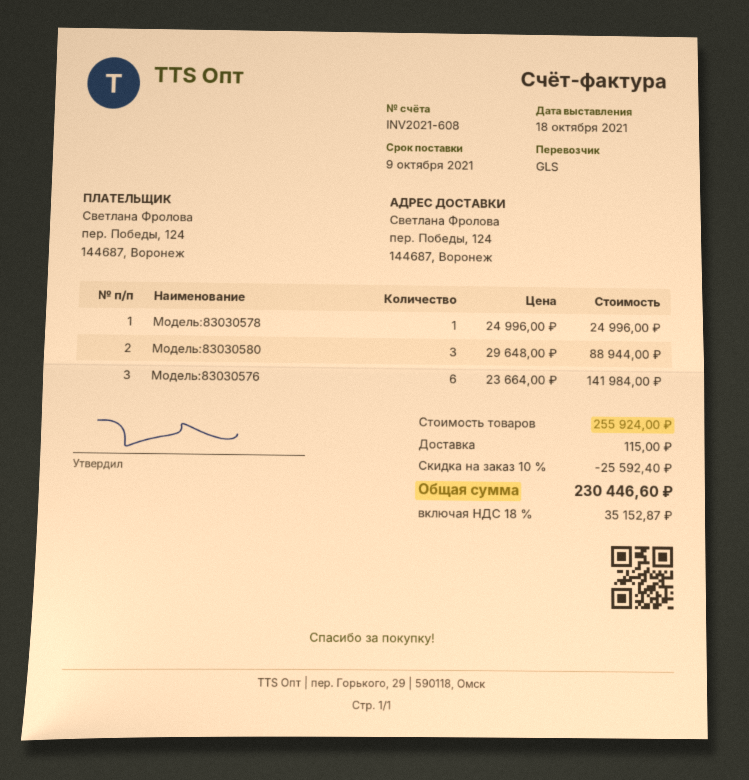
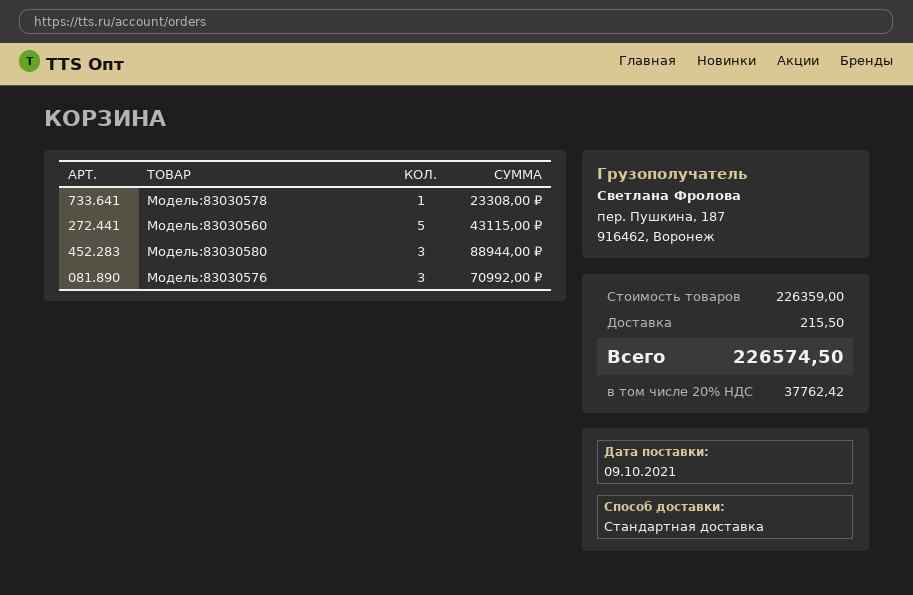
shipping method: GLS -> standard
ship to: пер. Победы, 124, 144687, Воронеж -> пер. Пушкина, 187, 916462, Воронеж
Модель:83030578: 1 for 24996.00 -> 1 for 23308.00
Модель:83030576: 6 for 141984.00 -> 3 for 70992.00
Модель:83030560: none -> 5 for 43115.00
subtotal: 255924.00 -> 226359.00
discount: 10% = 25592.40 -> none
shipping: 115.00 -> 215.50
tax: 18% = 35152.87 -> 20% = 37762.42
total: 230446.60 -> 226574.50

